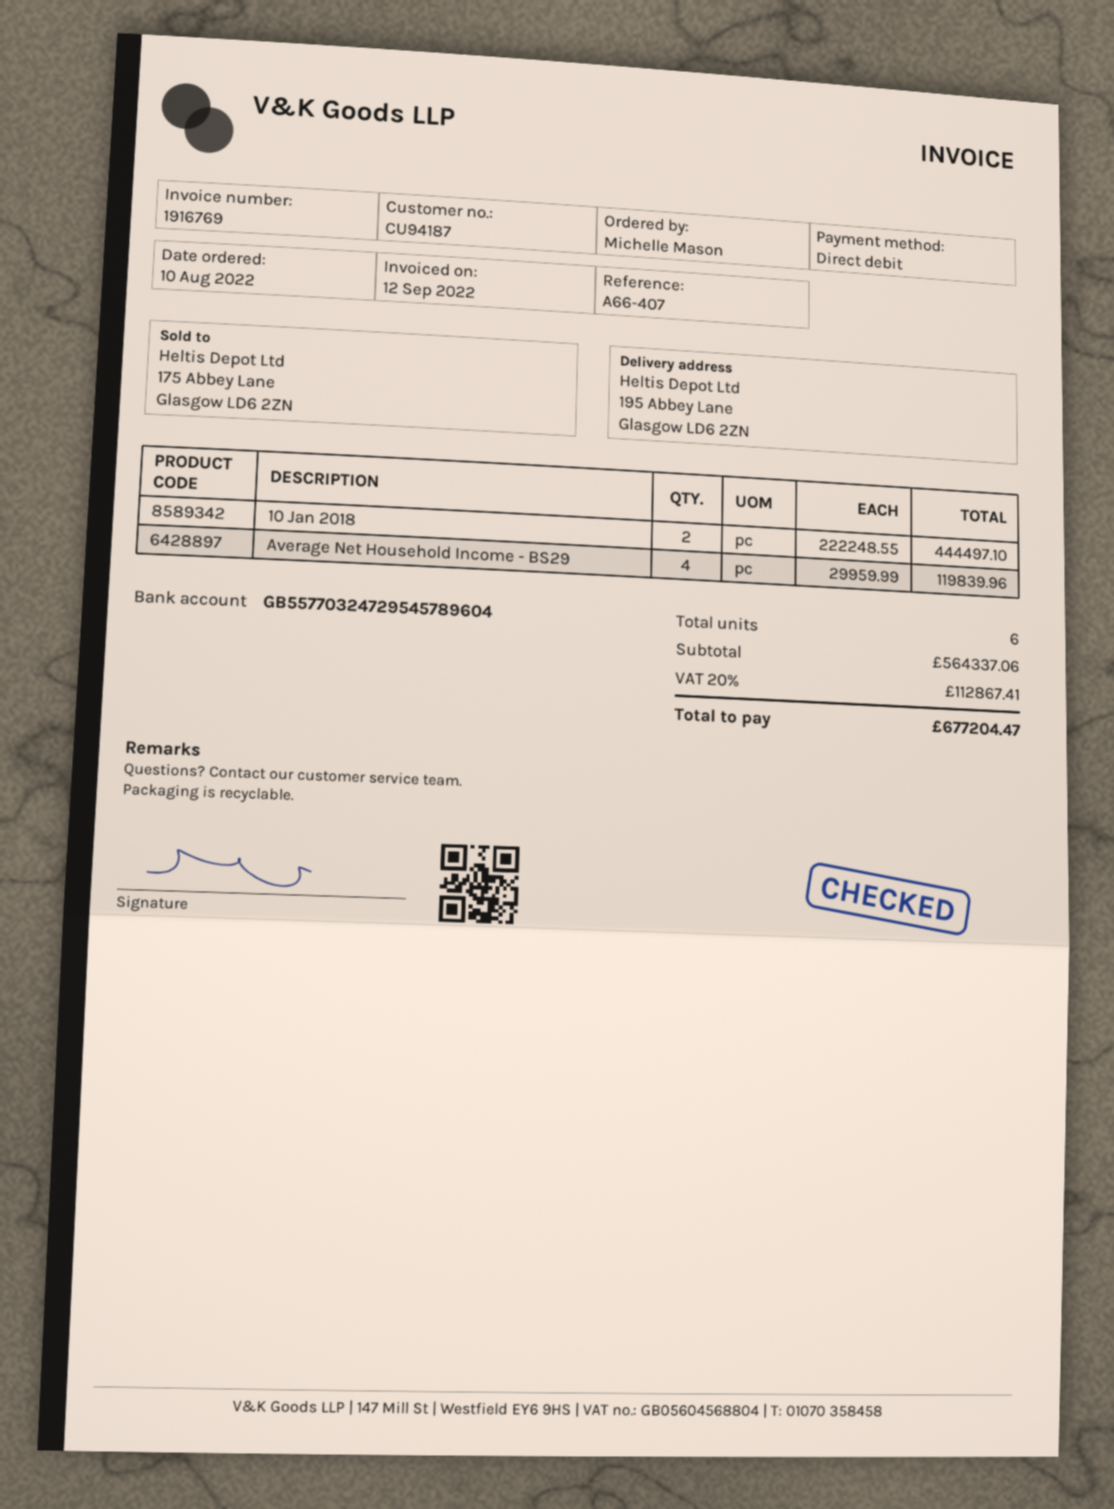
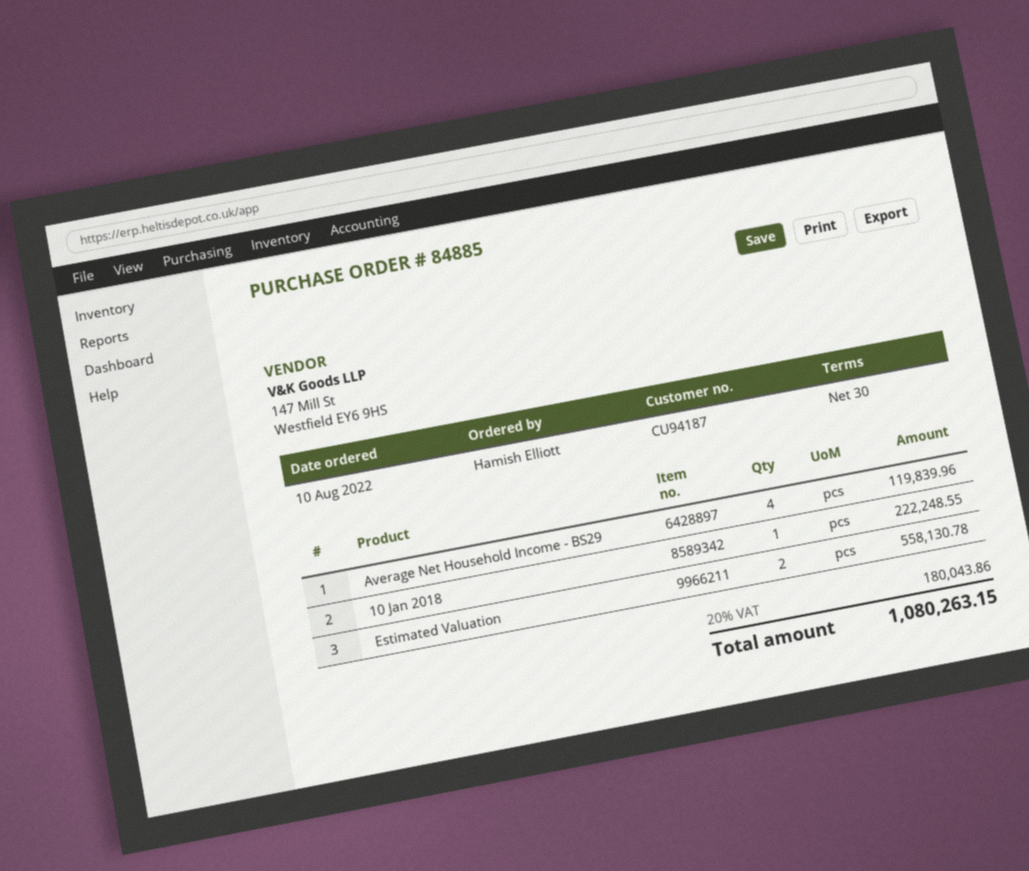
ordered by: Michelle Mason -> Hamish Elliott
10 Jan 2018: 2 for 444497.10 -> 1 for 222248.55
Estimated Valuation: none -> 2 for 558130.78
tax: 20% = 112867.41 -> 20% = 180043.86
total: 677204.47 -> 1080263.15

